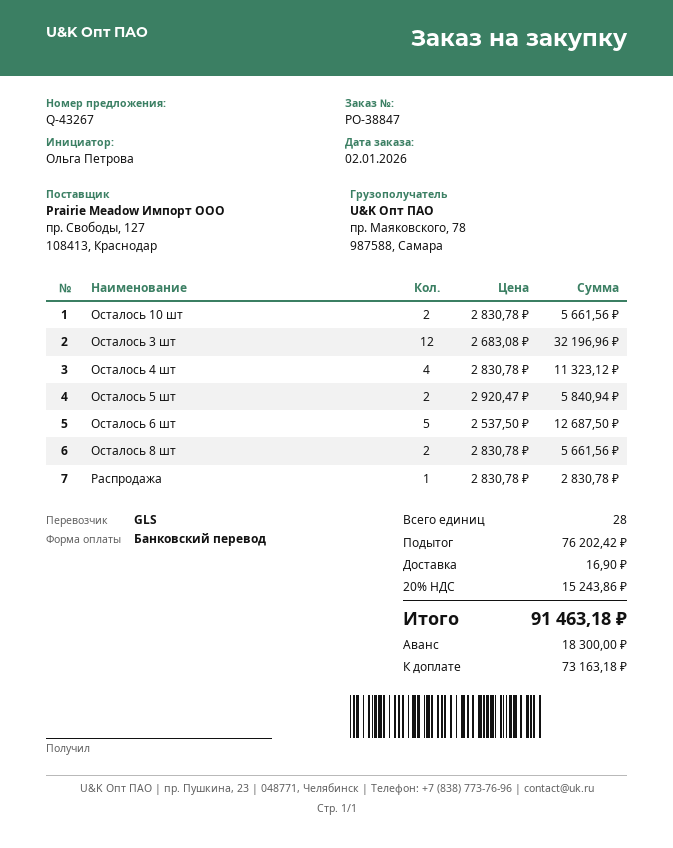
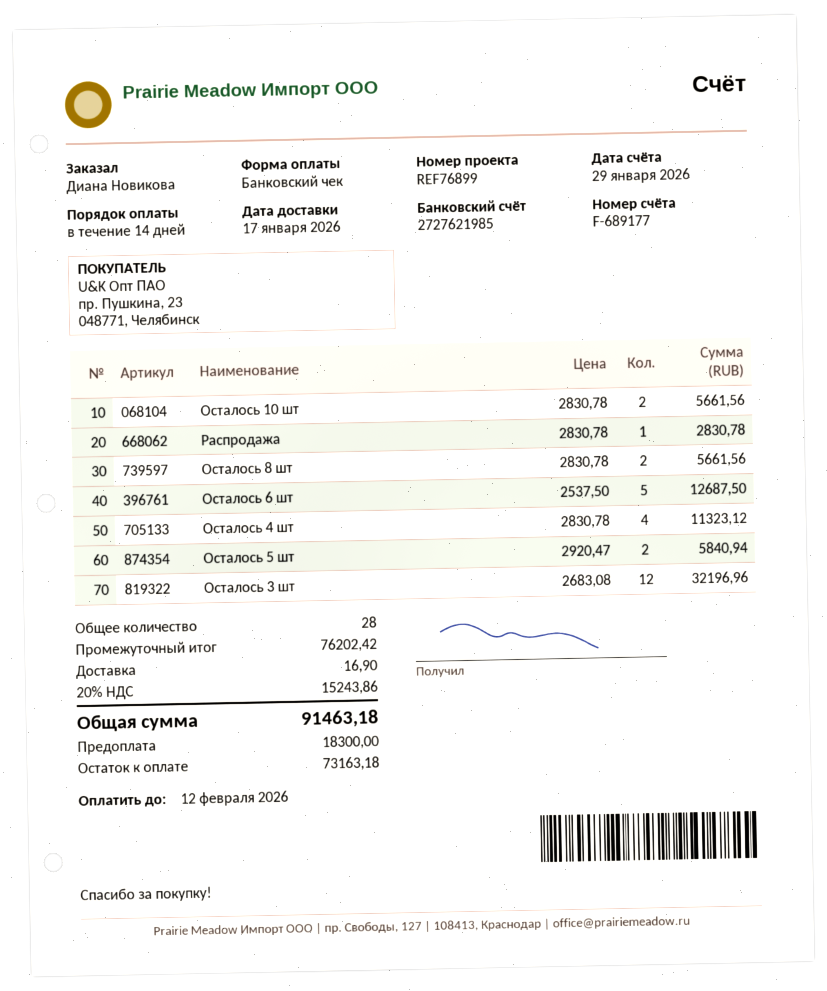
ordered by: Ольга Петрова -> Диана Новикова
payment method: bank transfer -> cheque

